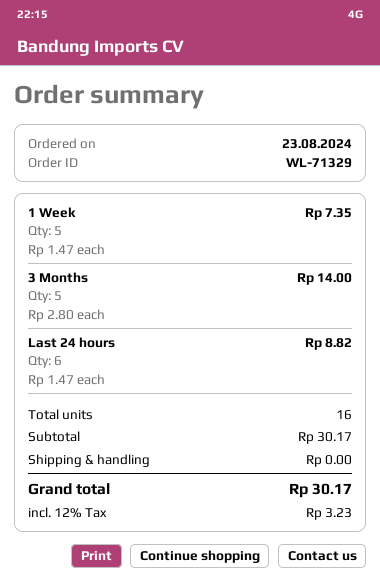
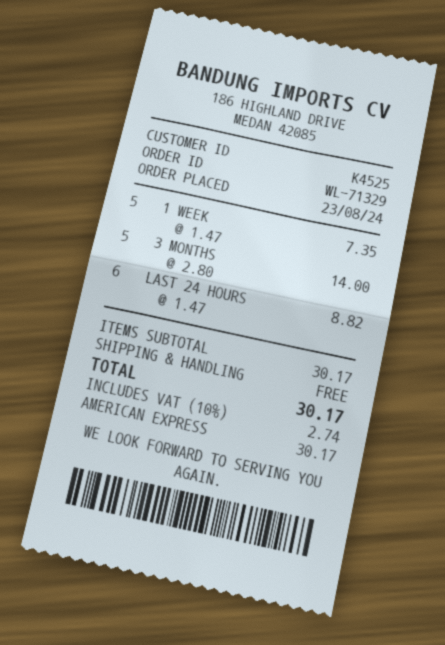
tax: 12% = 3.23 -> 10% = 2.74

